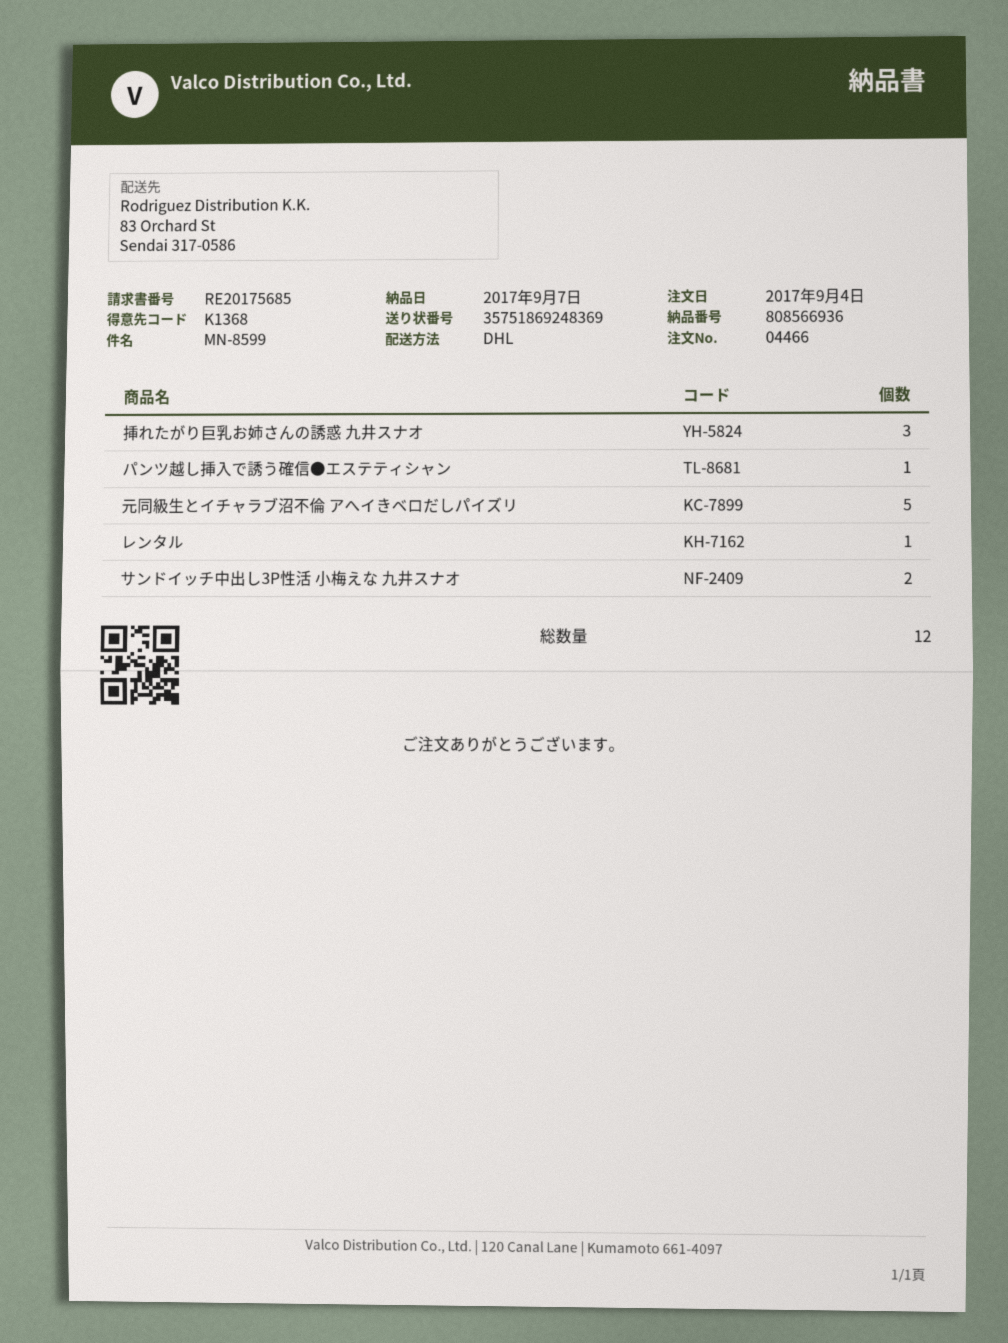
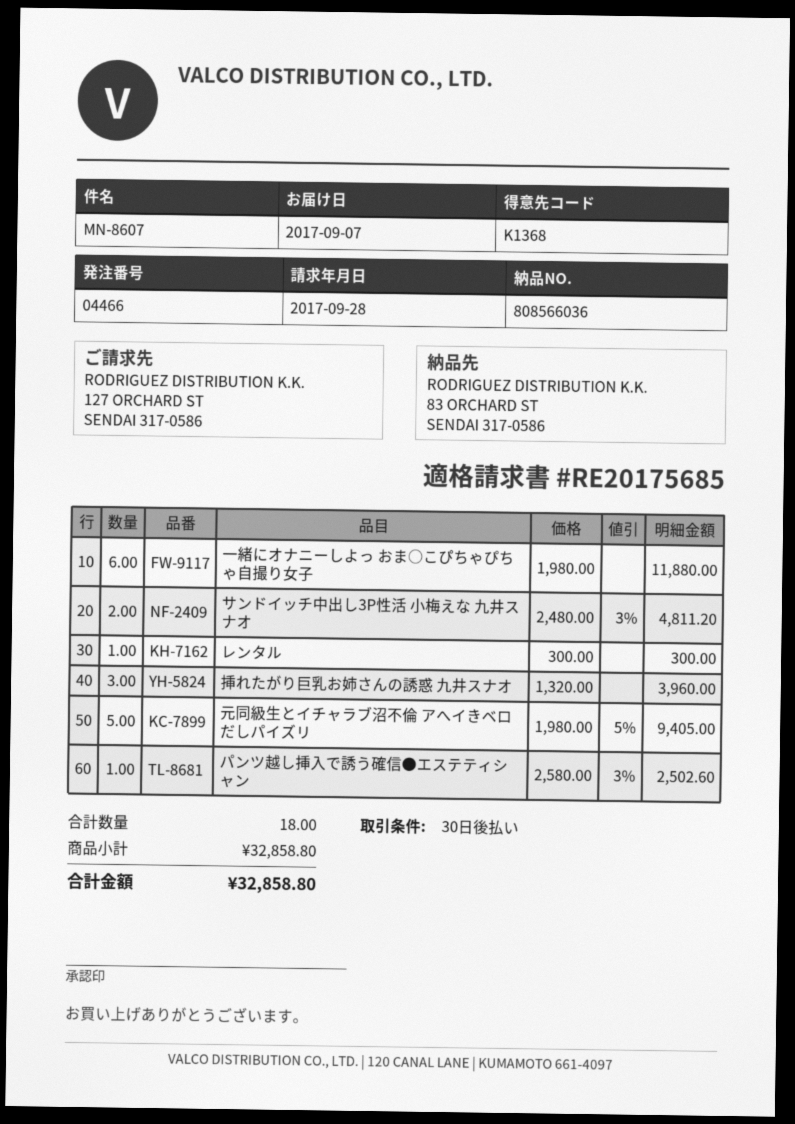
delivery note number: 808566936 -> 808566036
reference: MN-8599 -> MN-8607
一緒にオナニーしよっ おま○こぴちゃぴちゃ自撮り女子: none -> 6
total quantity: 12 -> 18

